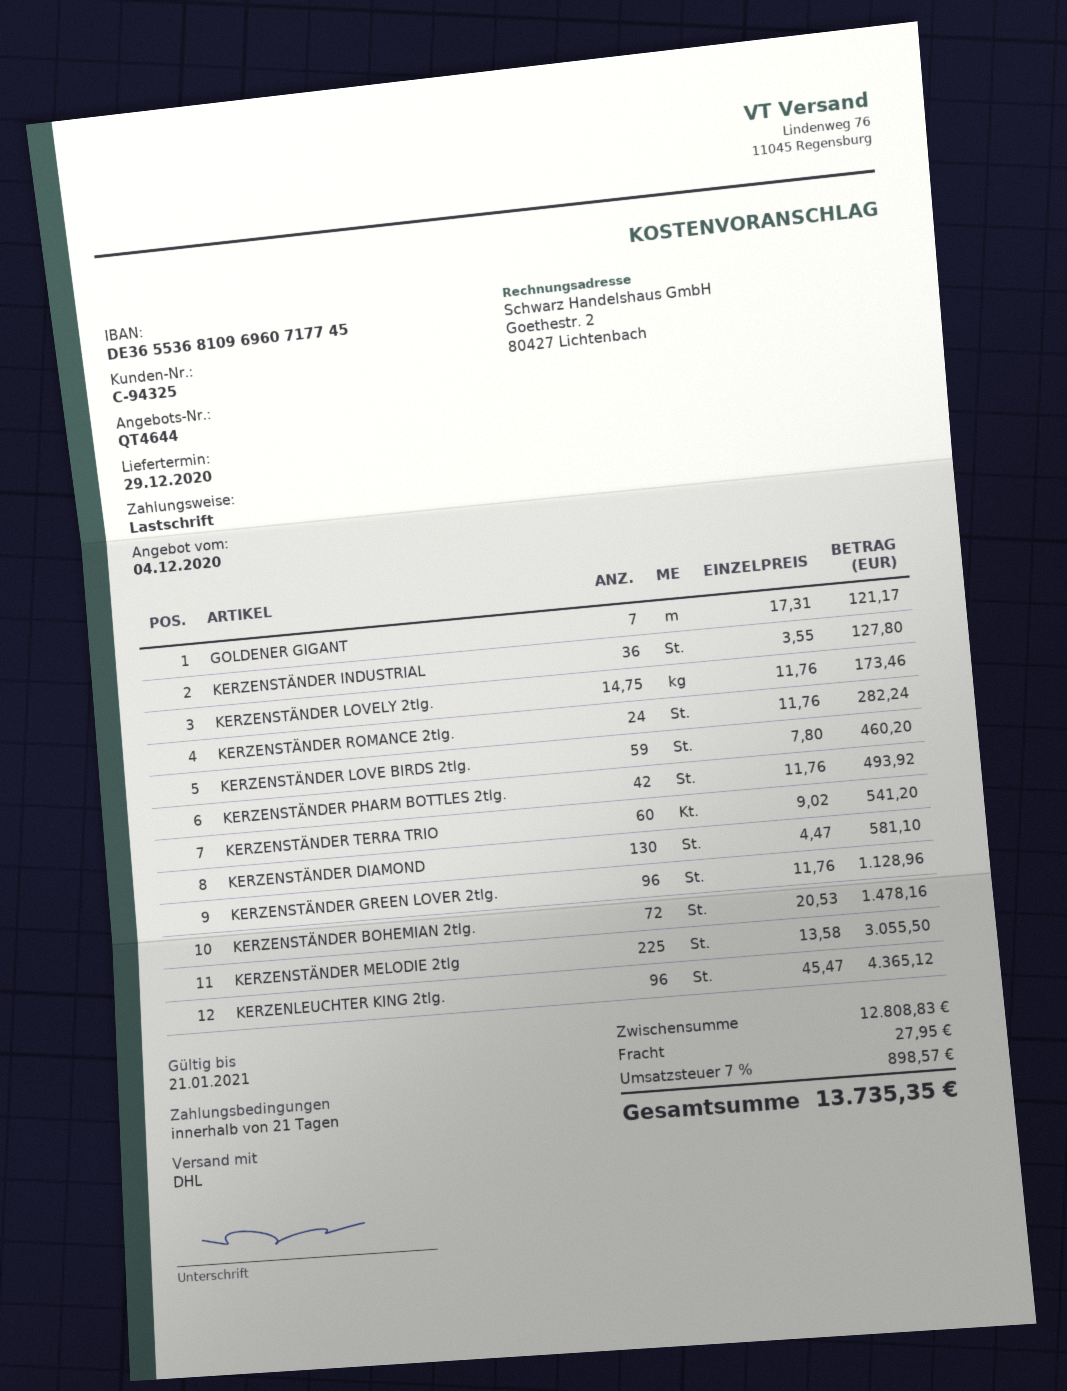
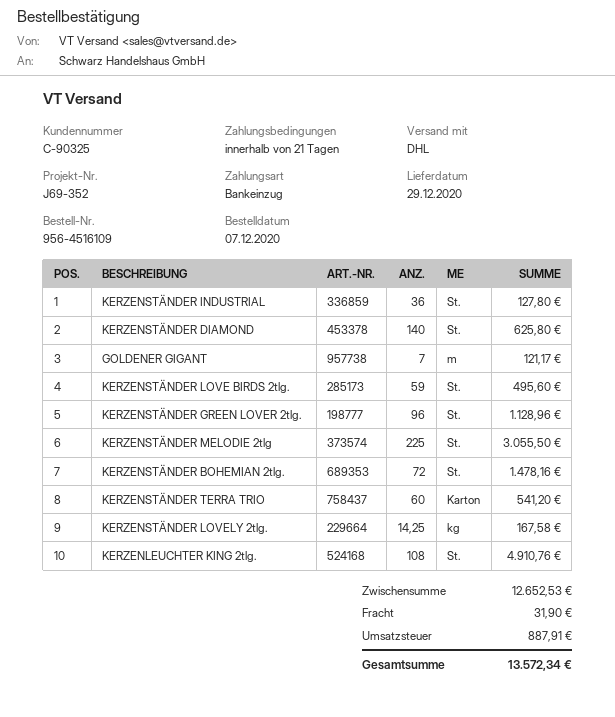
customer number: C-94325 -> C-90325
KERZENSTÄNDER LOVELY 2tlg.: 14.75 for 173.46 -> 14.25 for 167.58
KERZENSTÄNDER ROMANCE 2tlg.: 24 for 282.24 -> none
KERZENSTÄNDER LOVE BIRDS 2tlg.: 59 for 460.20 -> 59 for 495.60
KERZENSTÄNDER PHARM BOTTLES 2tlg.: 42 for 493.92 -> none
KERZENSTÄNDER DIAMOND: 130 for 581.10 -> 140 for 625.80
KERZENLEUCHTER KING 2tlg.: 96 for 4365.12 -> 108 for 4910.76
subtotal: 12808.83 -> 12652.53
shipping: 27.95 -> 31.90
tax: 898.57 -> 887.91
total: 13735.35 -> 13572.34

